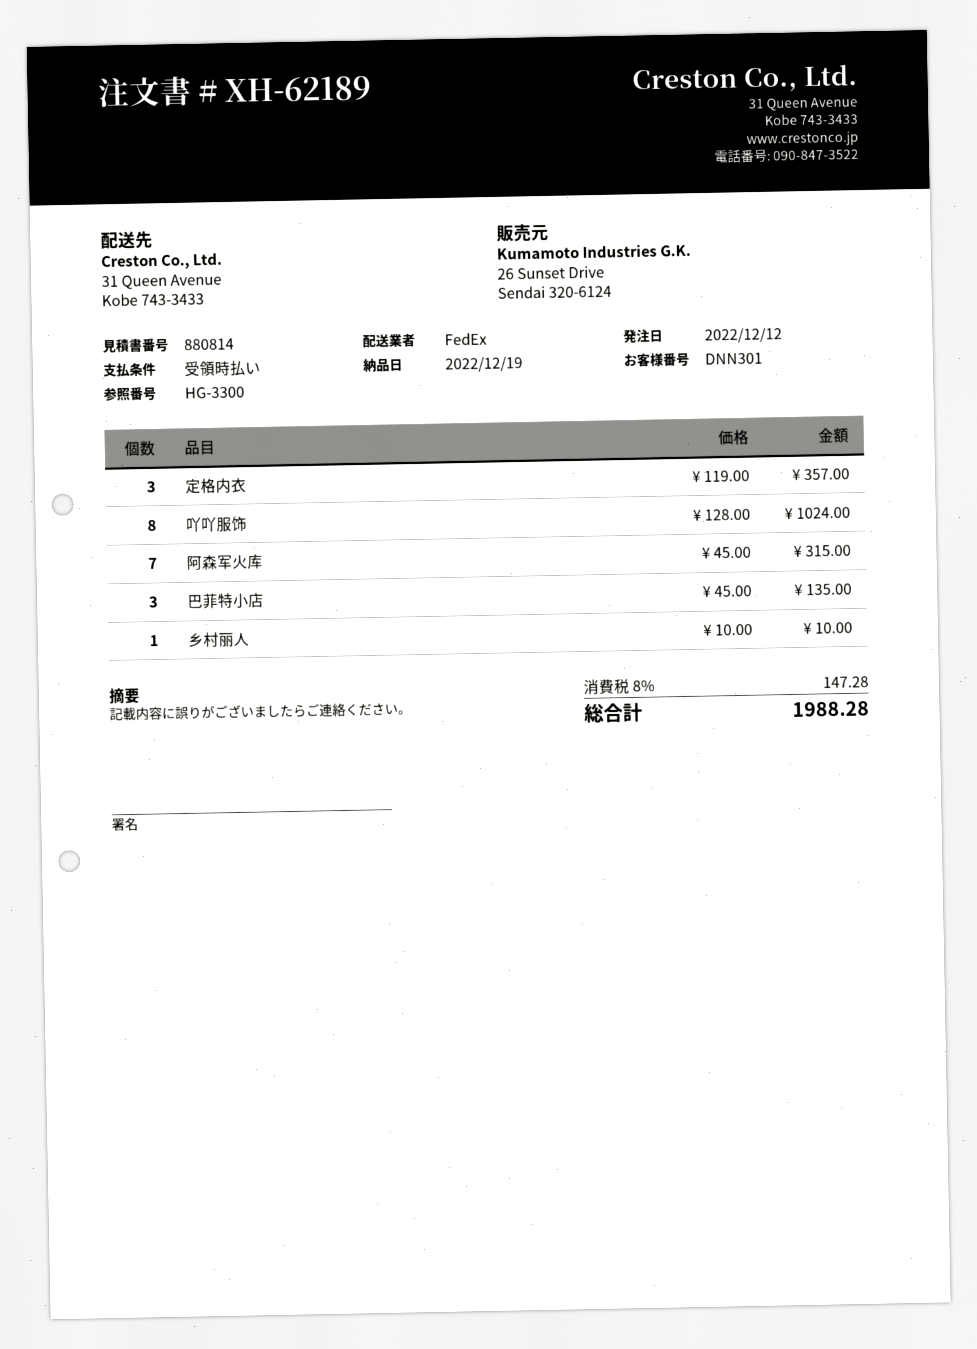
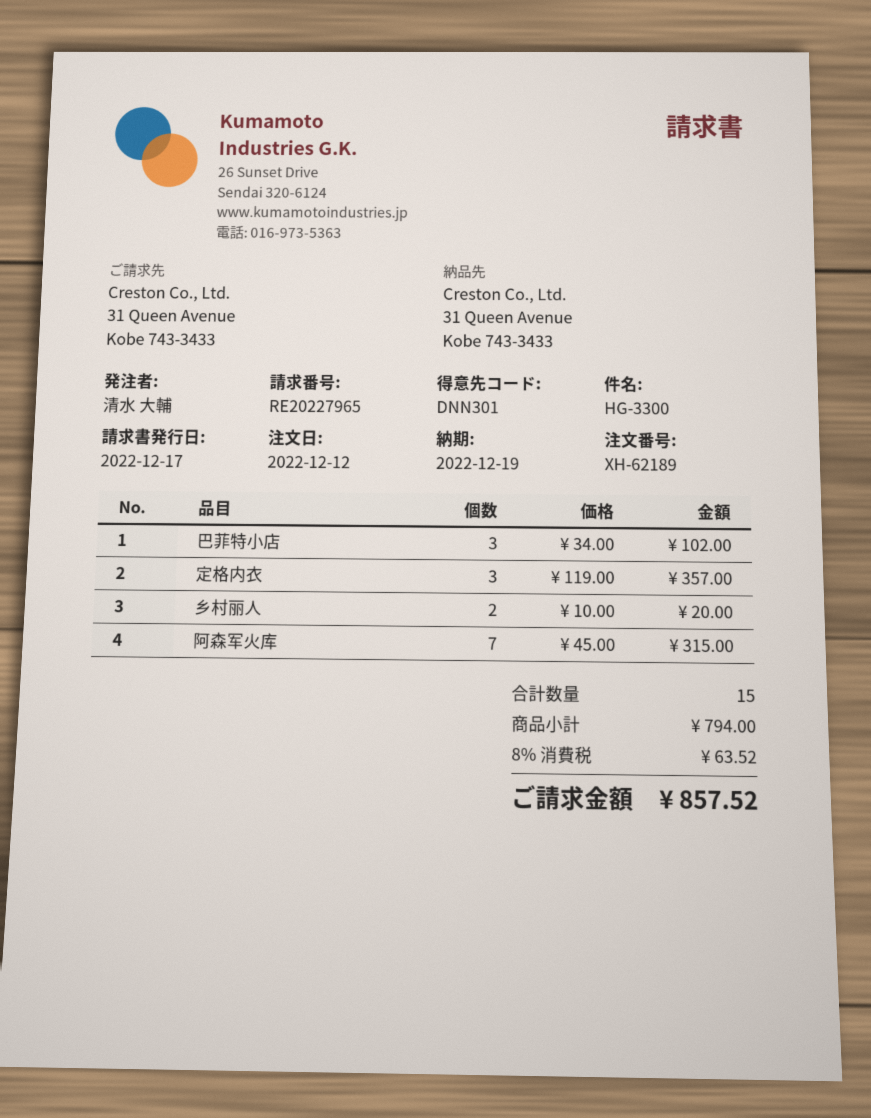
吖吖服饰: 8 x 128.00 = 1024.00 -> none
巴菲特小店: 3 x 45.00 = 135.00 -> 3 x 34.00 = 102.00
乡村丽人: 1 x 10.00 = 10.00 -> 2 x 10.00 = 20.00
tax: 8% = 147.28 -> 8% = 63.52
total: 1988.28 -> 857.52

